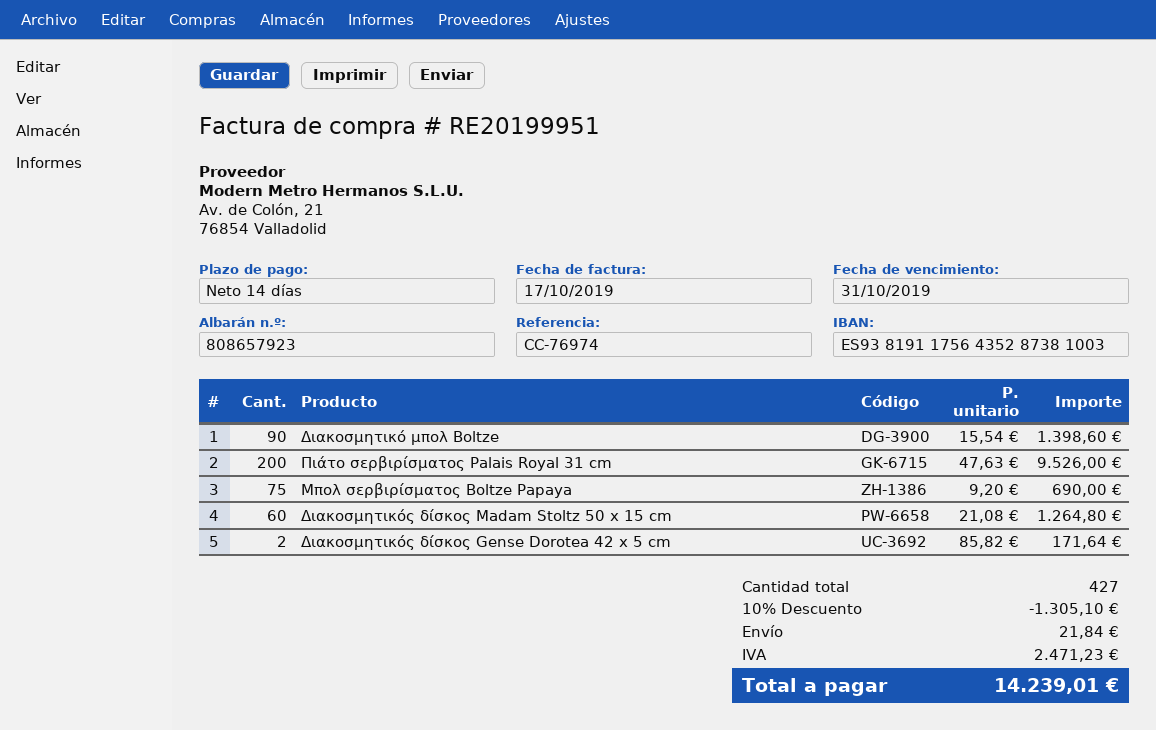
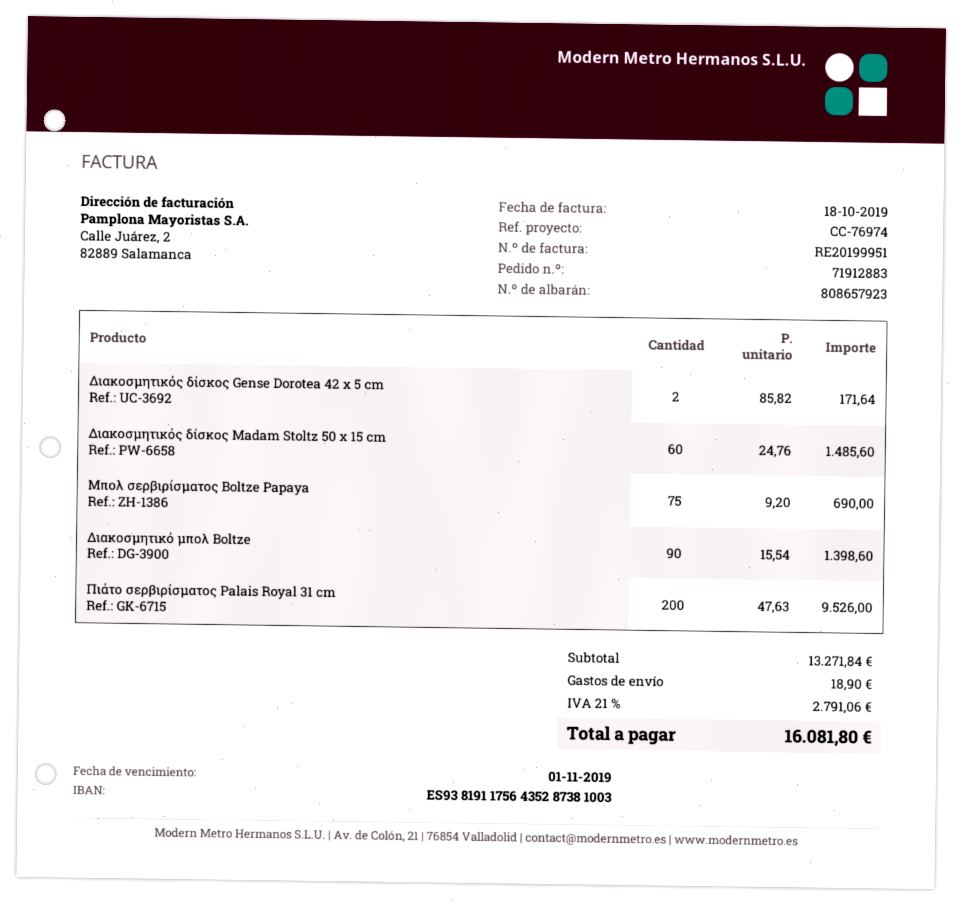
invoice date: 2019-10-17 -> 2019-10-18
due date: 2019-10-31 -> 2019-11-01
Διακοσμητικός δίσκος Madam Stoltz 50 x 15 cm: 60 x 21.08 = 1264.80 -> 60 x 24.76 = 1485.60
discount: 10% = 1305.10 -> none
shipping: 21.84 -> 18.90
tax: 2471.23 -> 2791.06
total: 14239.01 -> 16081.80

